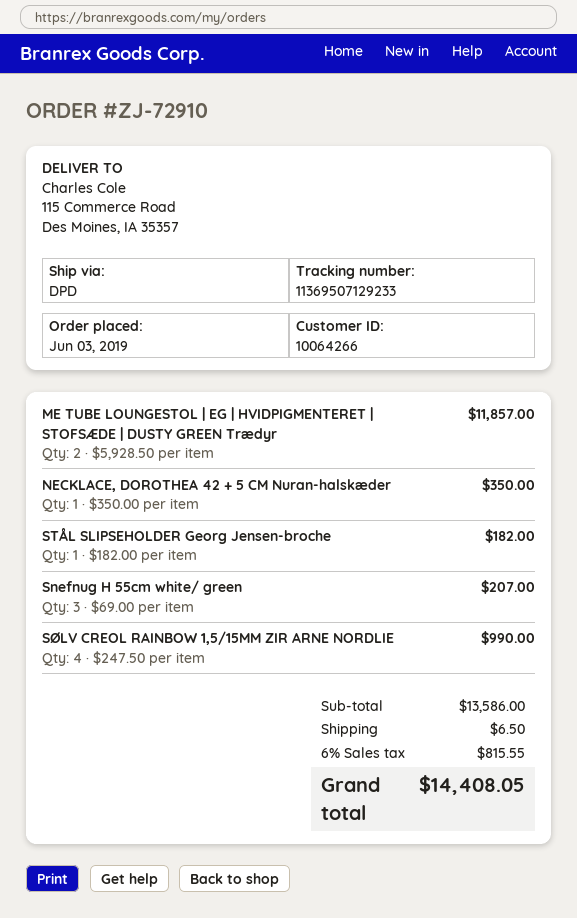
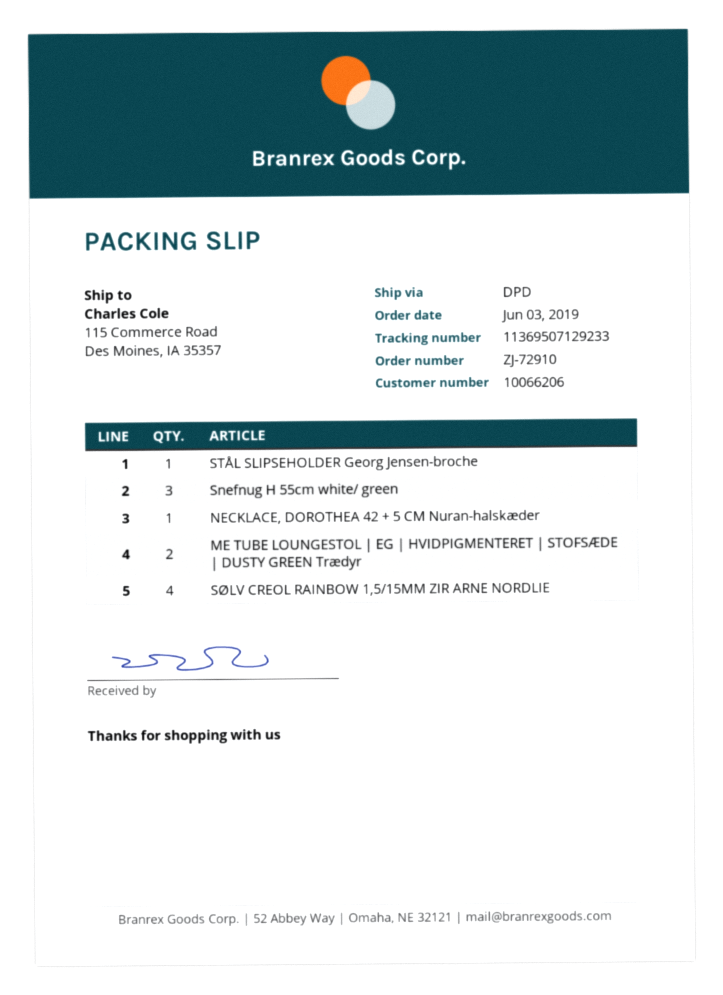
customer number: 10064266 -> 10066206

